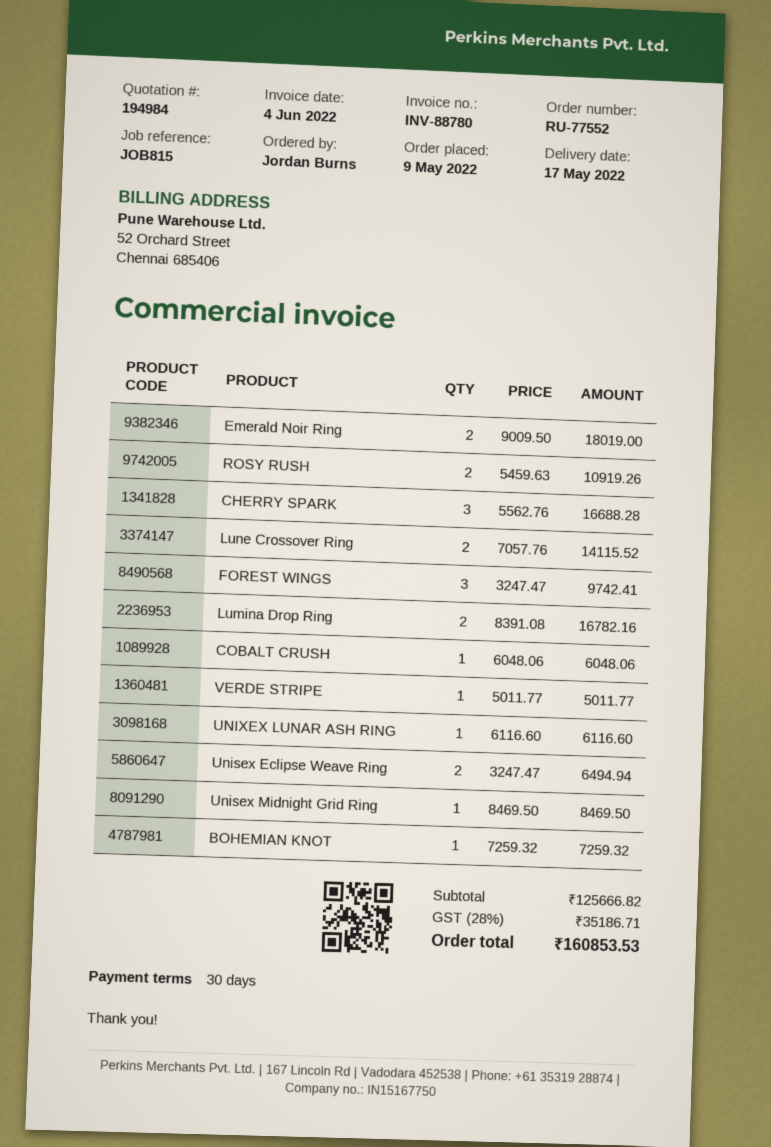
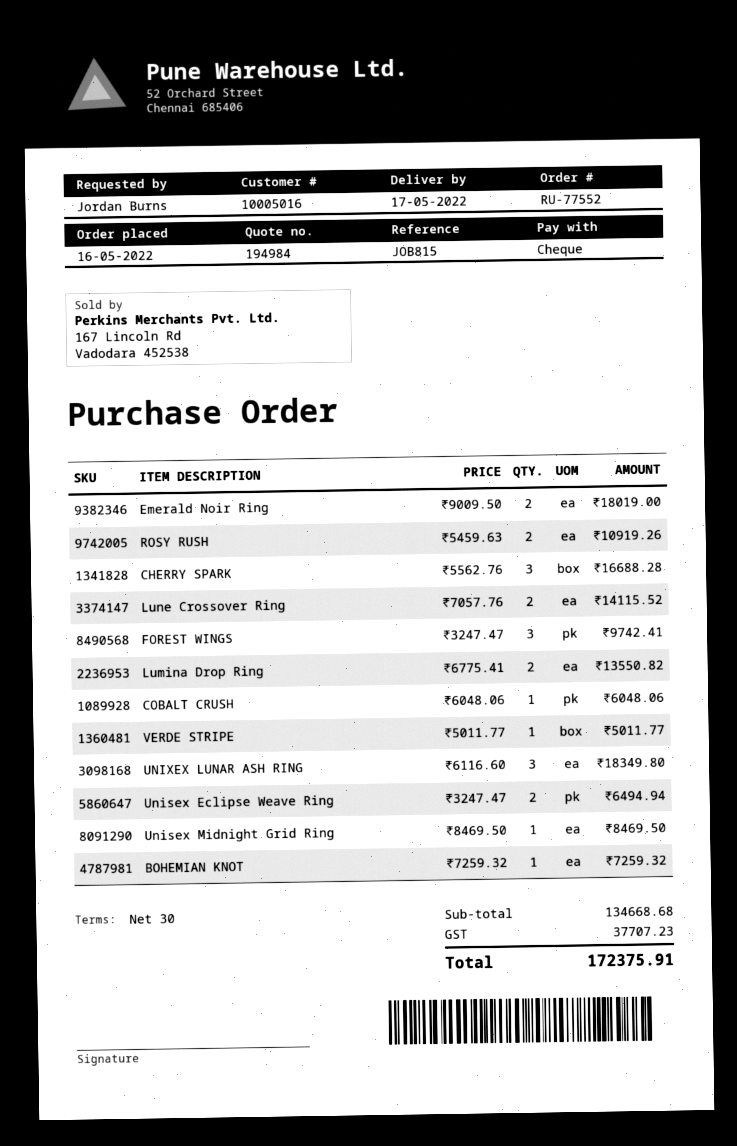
order date: 2022-05-09 -> 2022-05-16
Lumina Drop Ring: 2 x 8391.08 = 16782.16 -> 2 x 6775.41 = 13550.82
UNIXEX LUNAR ASH RING: 1 x 6116.60 = 6116.60 -> 3 x 6116.60 = 18349.80
subtotal: 125666.82 -> 134668.68
tax: 35186.71 -> 37707.23
total: 160853.53 -> 172375.91

